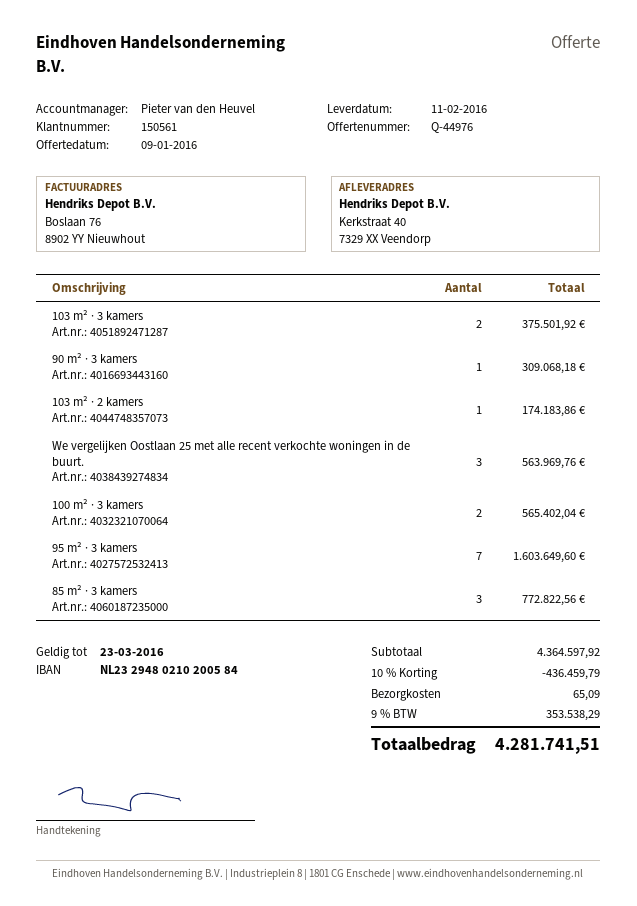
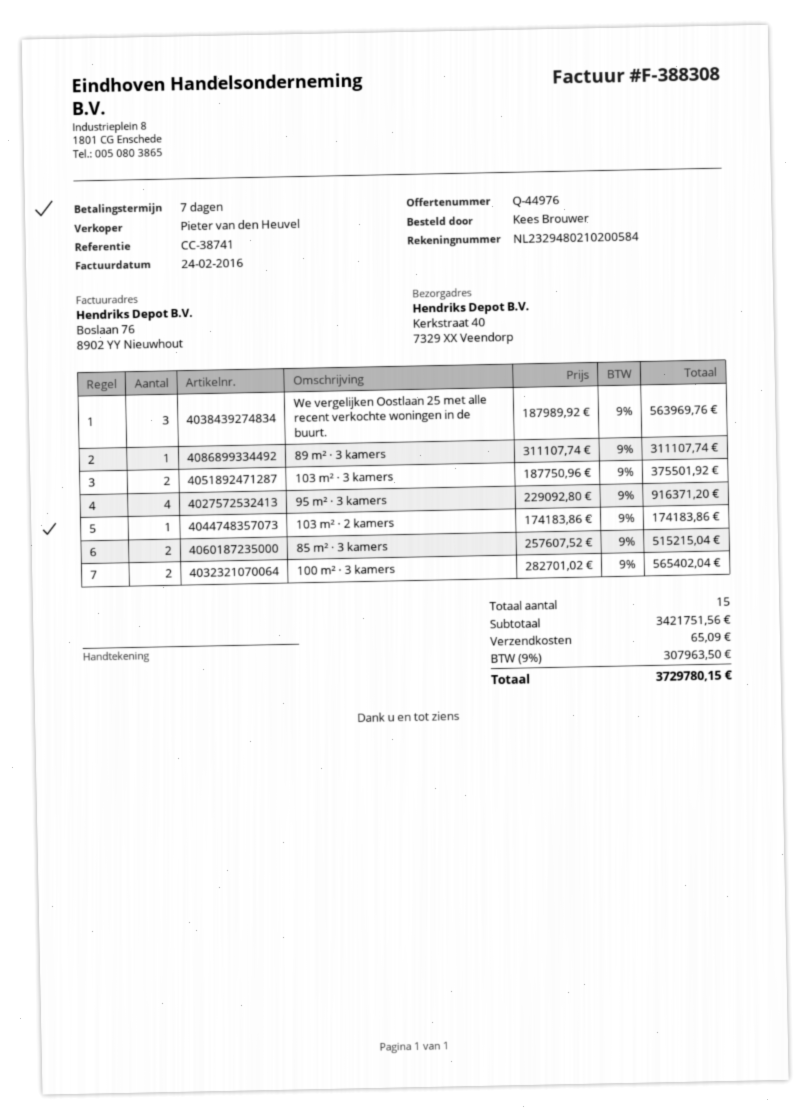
90 m² · 3 kamers: 1 for 309068.18 -> none
95 m² · 3 kamers: 7 for 1603649.60 -> 4 for 916371.20
85 m² · 3 kamers: 3 for 772822.56 -> 2 for 515215.04
89 m² · 3 kamers: none -> 1 for 311107.74
subtotal: 4364597.92 -> 3421751.56
discount: 10% = 436459.79 -> none
tax: 9% = 353538.29 -> 9% = 307963.50
total: 4281741.51 -> 3729780.15

